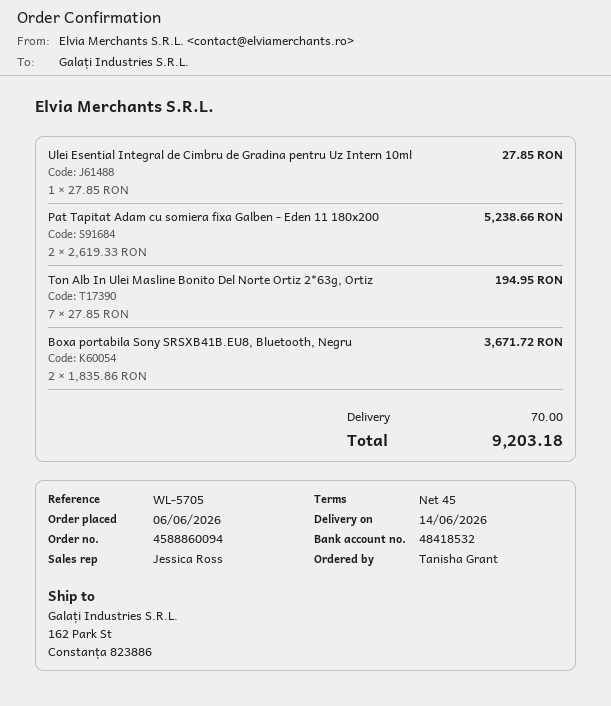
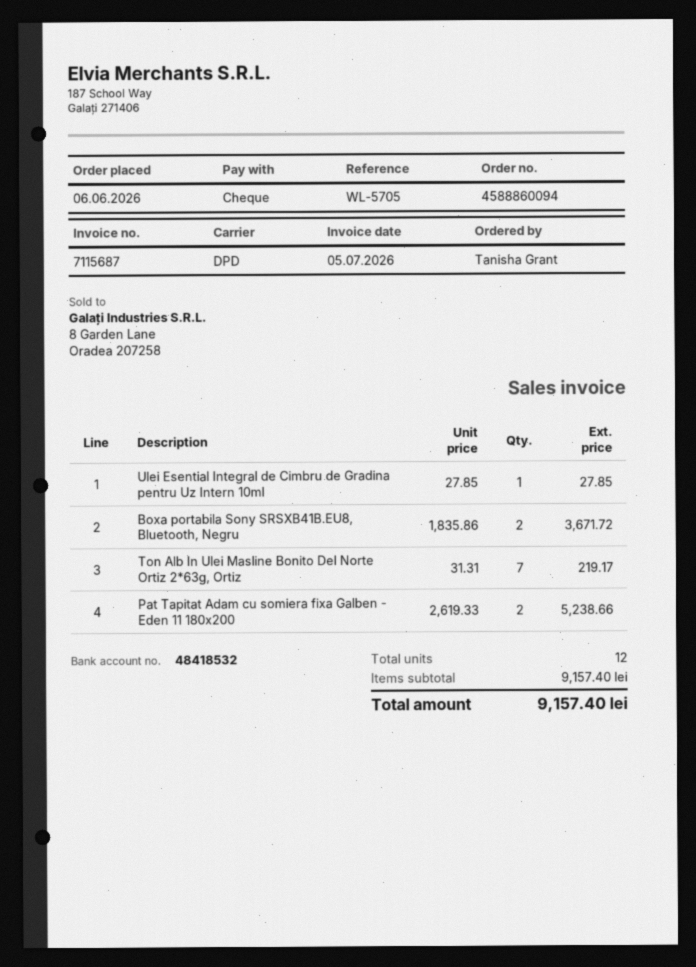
Ton Alb In Ulei Masline Bonito Del Norte Ortiz 2*63g, Ortiz: 7 x 27.85 = 194.95 -> 7 x 31.31 = 219.17
shipping: 70.00 -> none
total: 9203.18 -> 9157.40

